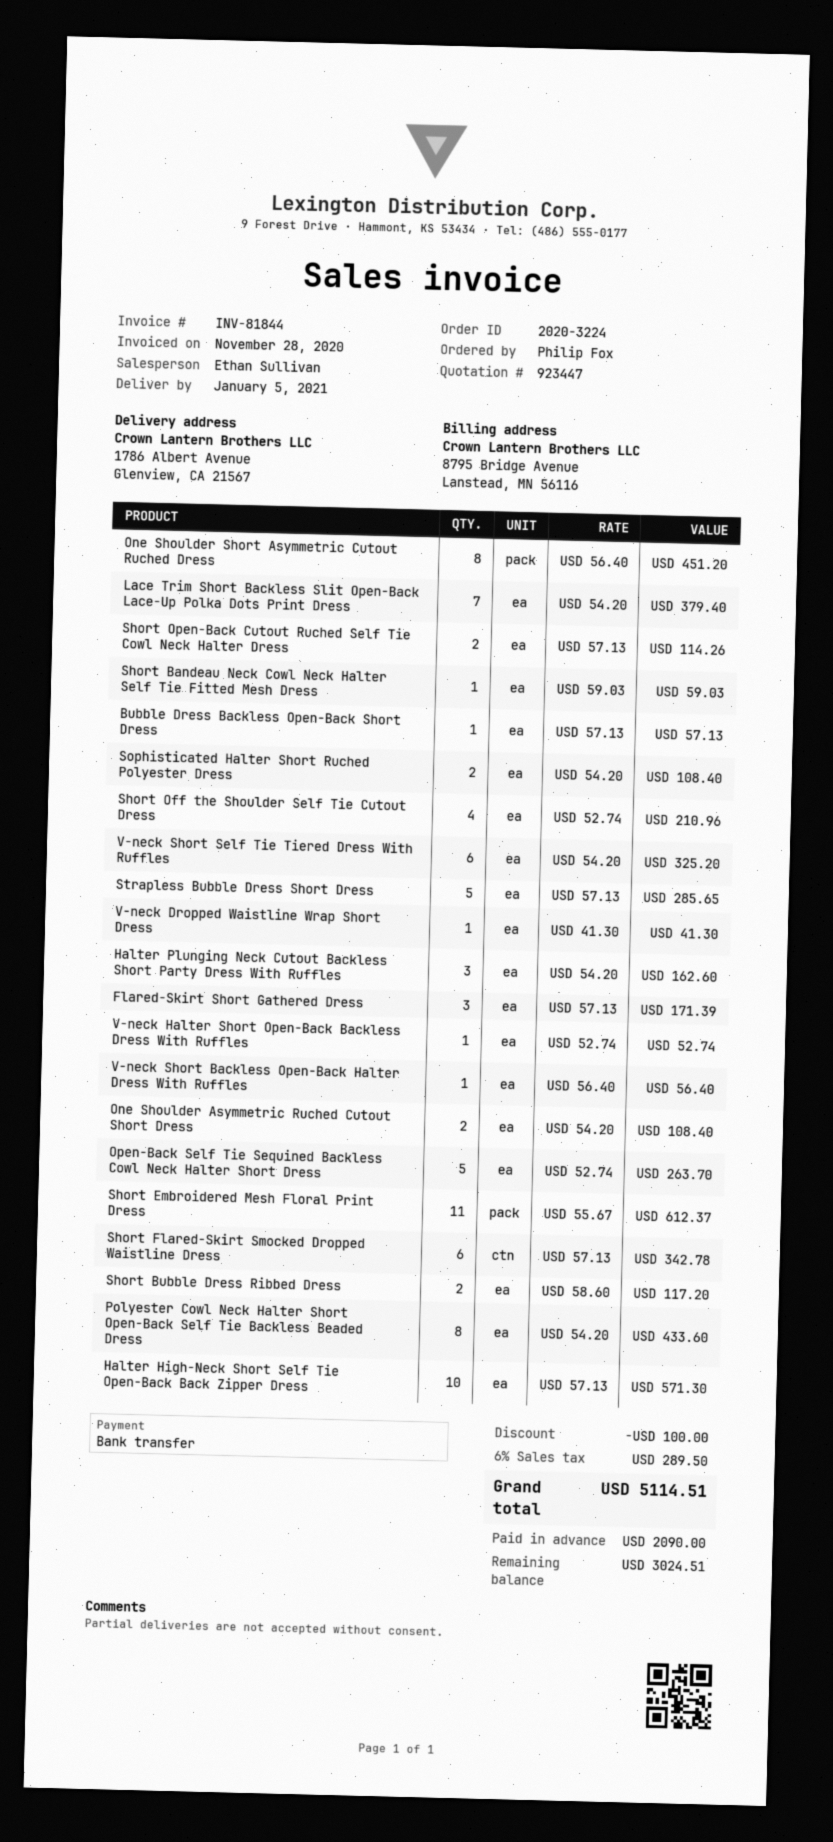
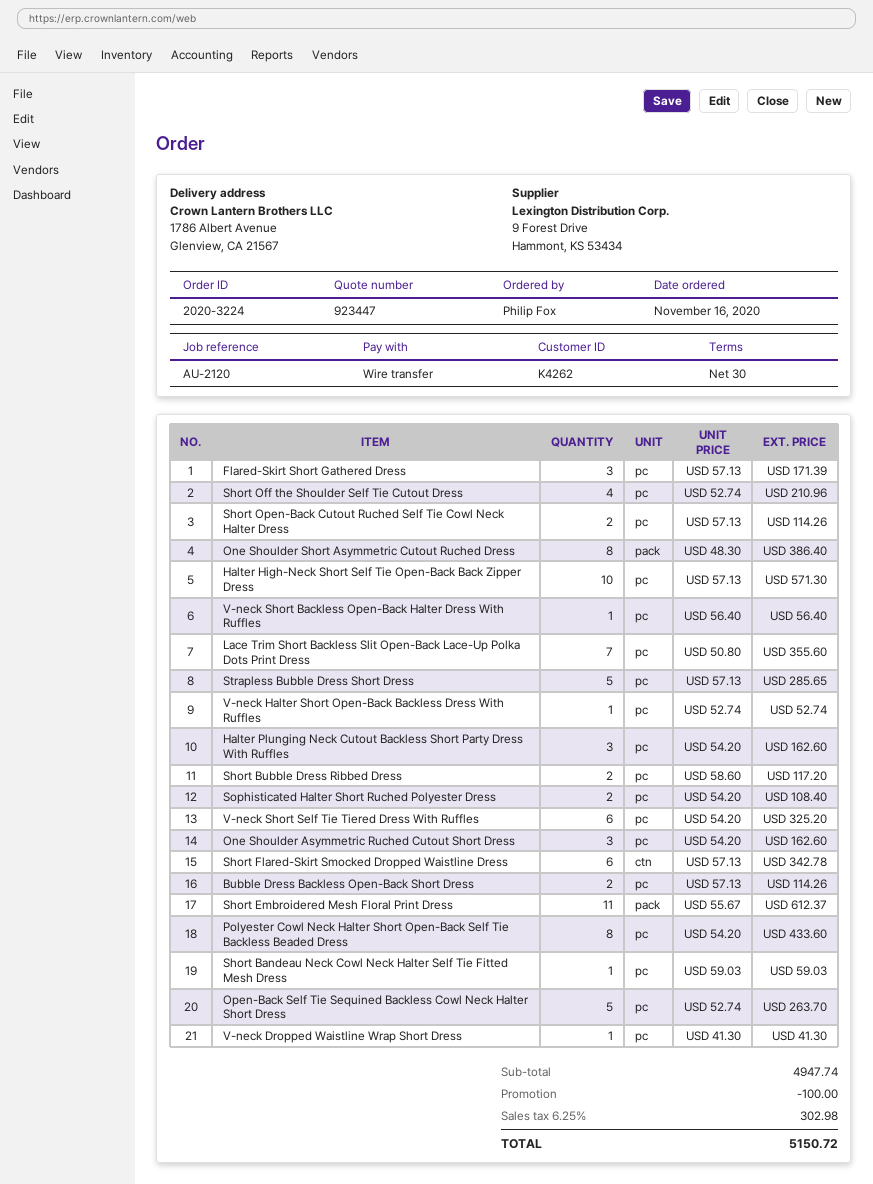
One Shoulder Short Asymmetric Cutout Ruched Dress: 8 x 56.40 = 451.20 -> 8 x 48.30 = 386.40
Lace Trim Short Backless Slit Open-Back Lace-Up Polka Dots Print Dress: 7 x 54.20 = 379.40 -> 7 x 50.80 = 355.60
Bubble Dress Backless Open-Back Short Dress: 1 x 57.13 = 57.13 -> 2 x 57.13 = 114.26
One Shoulder Asymmetric Ruched Cutout Short Dress: 2 x 54.20 = 108.40 -> 3 x 54.20 = 162.60
tax: 6% = 289.50 -> 6.25% = 302.98
total: 5114.51 -> 5150.72

